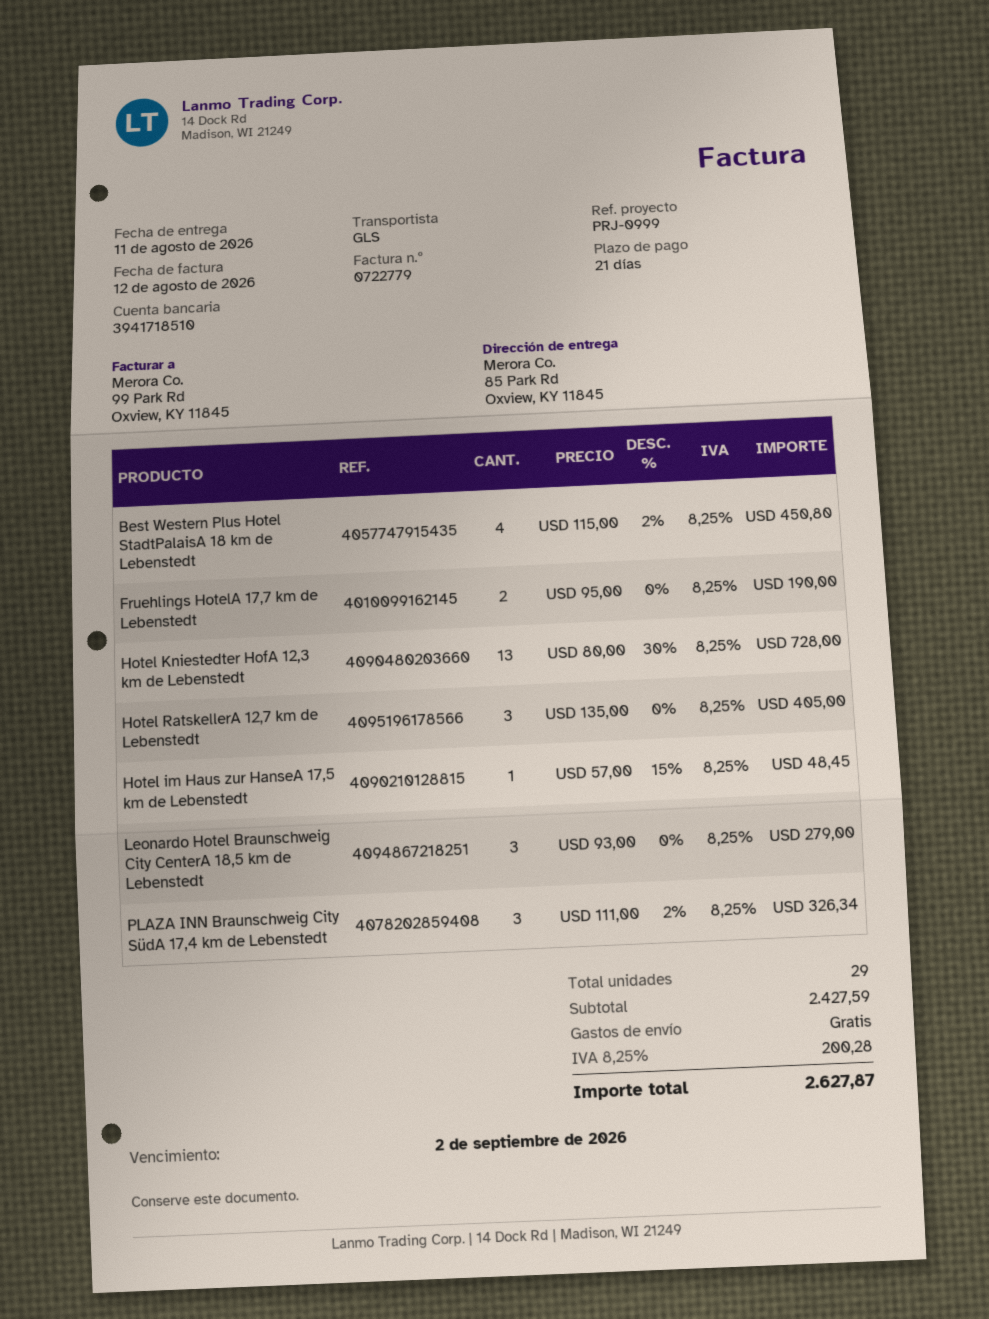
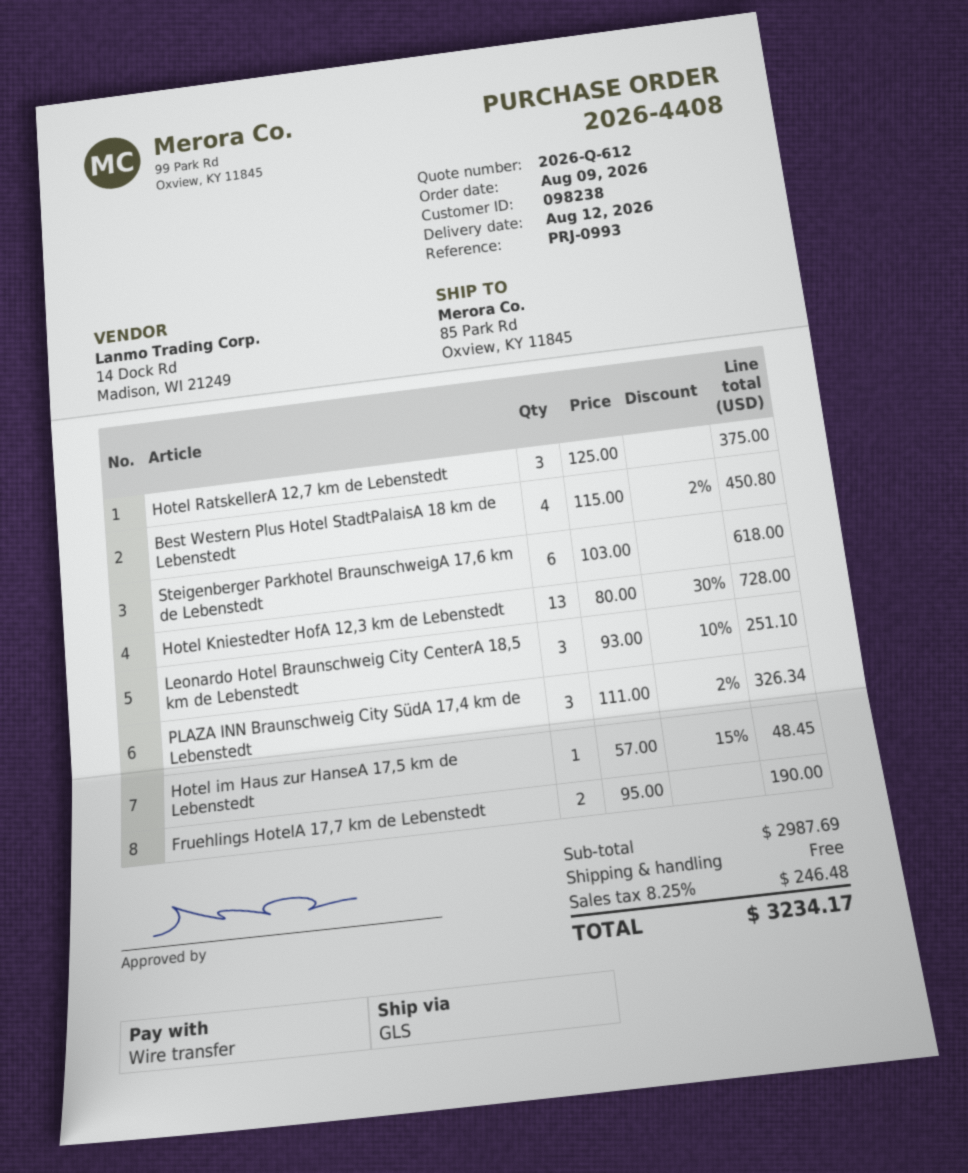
delivery date: 2026-08-11 -> 2026-08-12
reference: PRJ-0999 -> PRJ-0993
Hotel RatskellerA 12,7 km de Lebenstedt: 3 x 135.00 = 405.00 -> 3 x 125.00 = 375.00
Leonardo Hotel Braunschweig City CenterA 18,5 km de Lebenstedt: 3 x 93.00 = 279.00 -> 3 x 93.00 - 10% = 251.10
Steigenberger Parkhotel BraunschweigA 17,6 km de Lebenstedt: none -> 6 x 103.00 = 618.00
subtotal: 2427.59 -> 2987.69
tax: 8.25% = 200.28 -> 8.25% = 246.48
total: 2627.87 -> 3234.17

